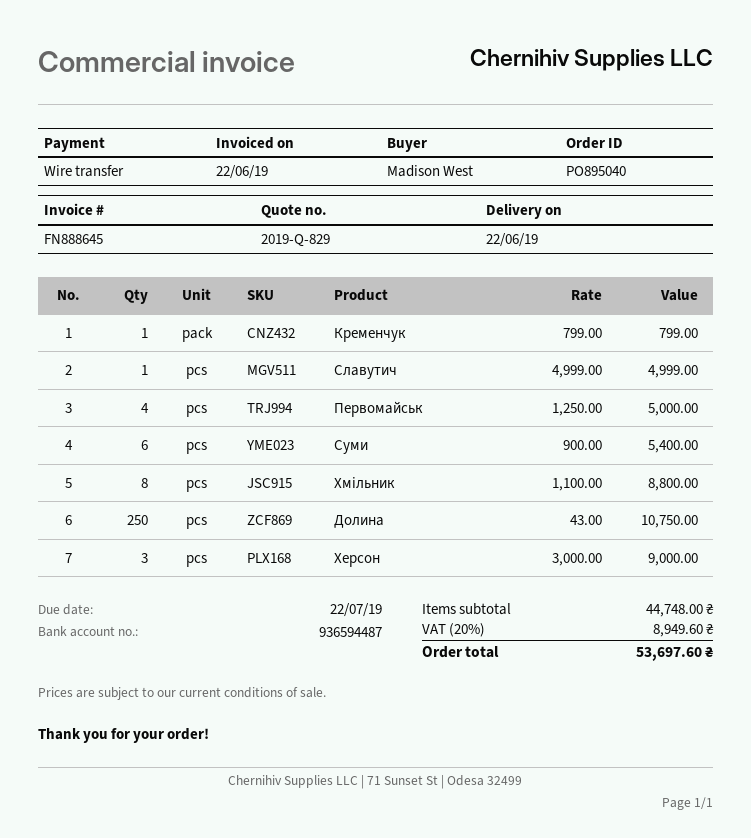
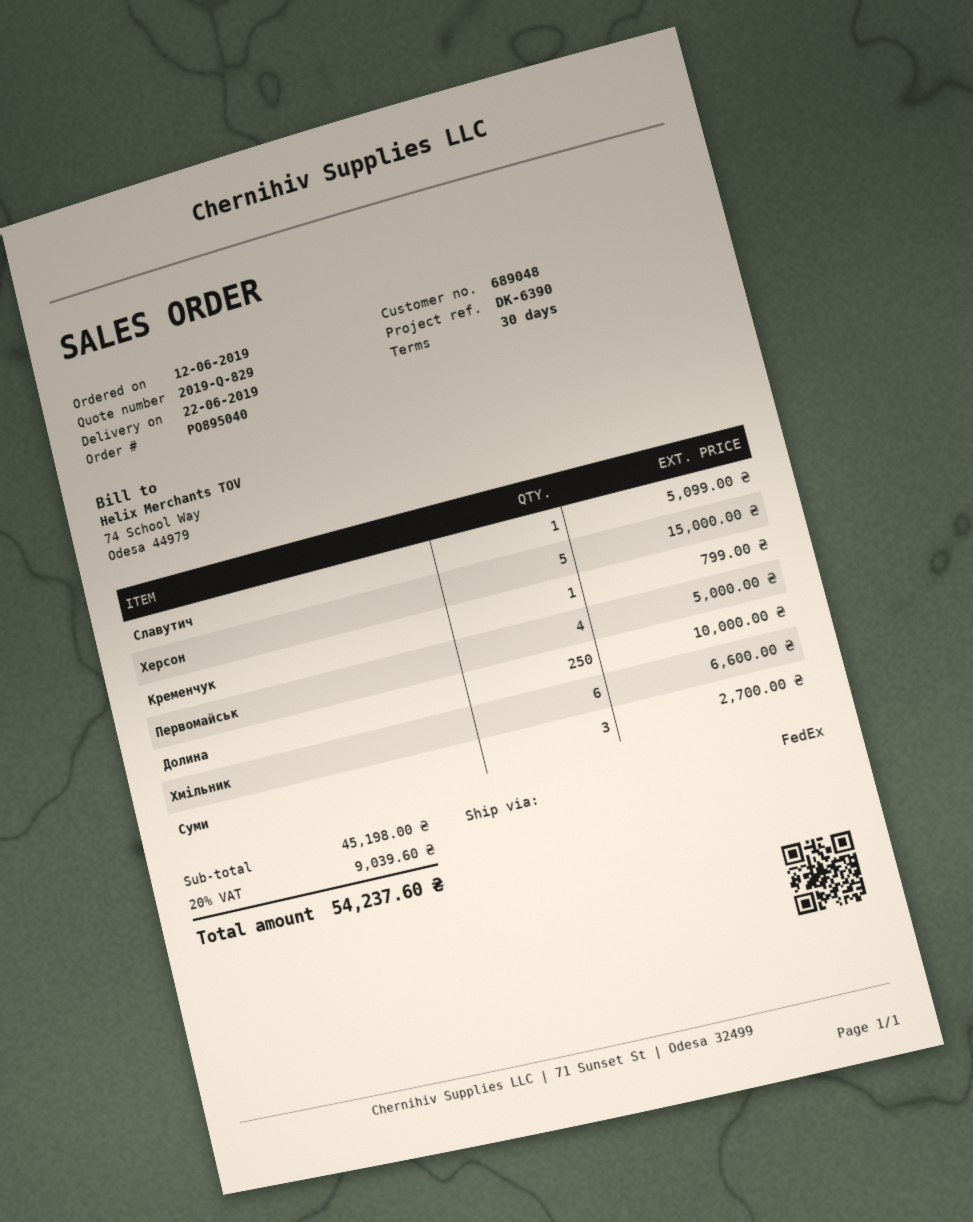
Славутич: 1 for 4999.00 -> 1 for 5099.00
Суми: 6 for 5400.00 -> 3 for 2700.00
Хмільник: 8 for 8800.00 -> 6 for 6600.00
Долина: 250 for 10750.00 -> 250 for 10000.00
Херсон: 3 for 9000.00 -> 5 for 15000.00
subtotal: 44748.00 -> 45198.00
tax: 20% = 8949.60 -> 20% = 9039.60
total: 53697.60 -> 54237.60

